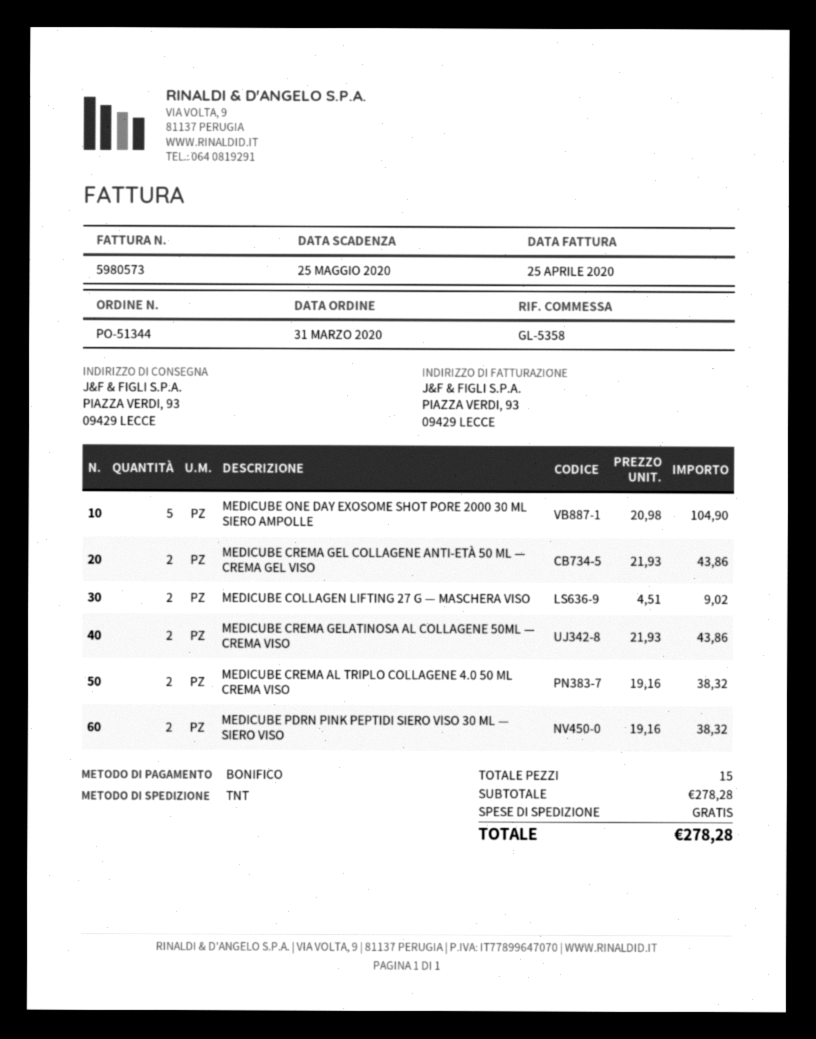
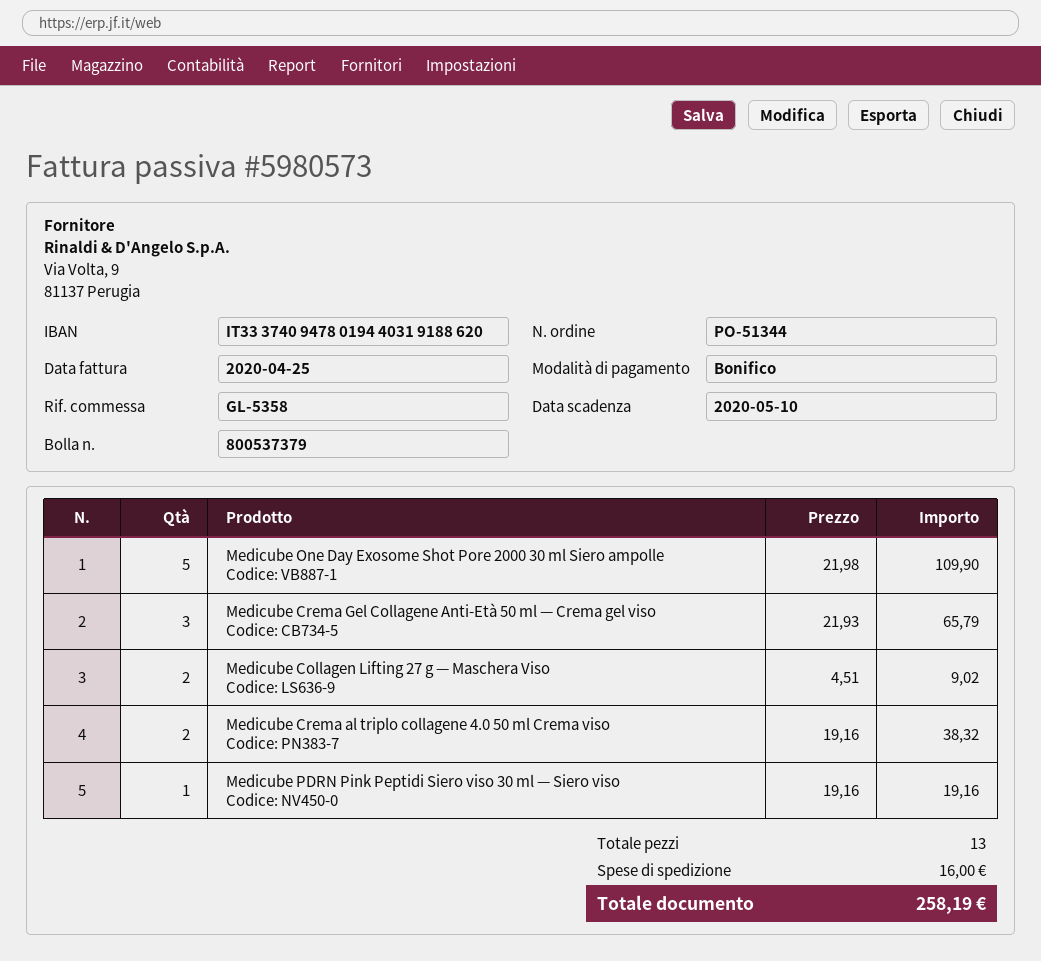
due date: 2020-05-25 -> 2020-05-10
MEDICUBE ONE DAY EXOSOME SHOT PORE 2000 30 ML SIERO AMPOLLE: 5 x 20.98 = 104.90 -> 5 x 21.98 = 109.90
MEDICUBE CREMA GEL COLLAGENE ANTI-ETÀ 50 ML — CREMA GEL VISO: 2 x 21.93 = 43.86 -> 3 x 21.93 = 65.79
MEDICUBE CREMA GELATINOSA AL COLLAGENE 50ML — CREMA VISO: 2 x 21.93 = 43.86 -> none
MEDICUBE PDRN PINK PEPTIDI SIERO VISO 30 ML — SIERO VISO: 2 x 19.16 = 38.32 -> 1 x 19.16 = 19.16
total quantity: 15 -> 13
shipping: 0.00 -> 16.00
total: 278.28 -> 258.19

